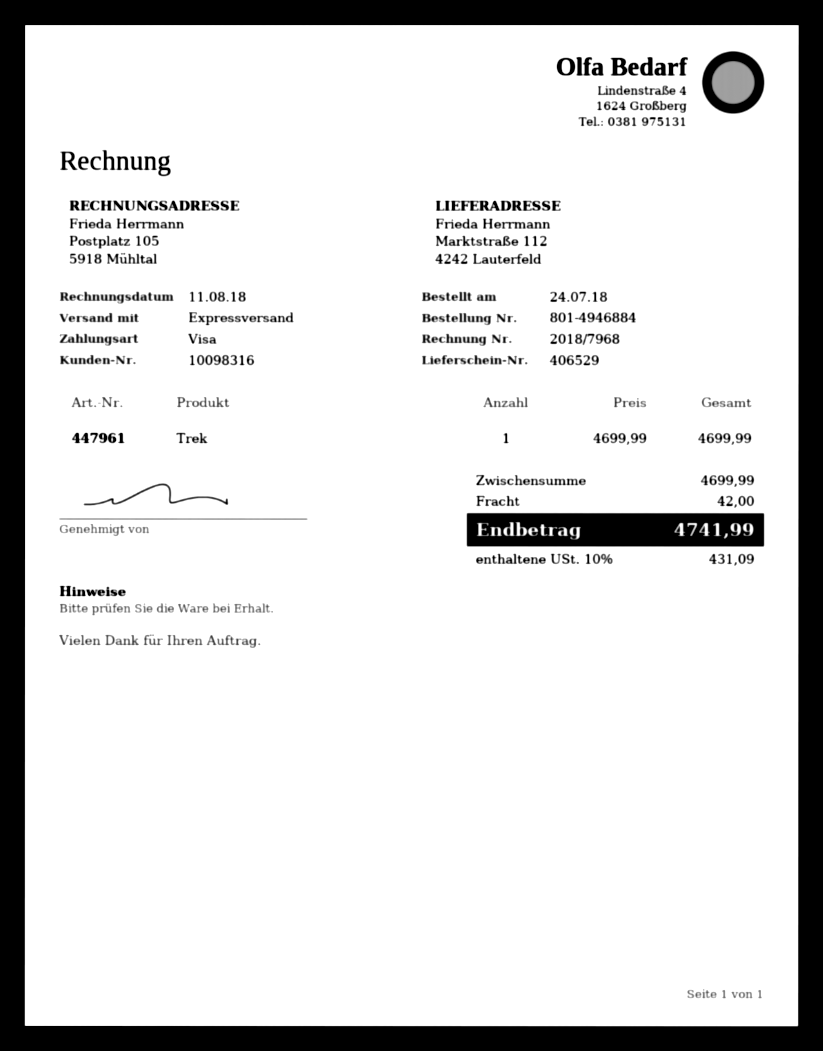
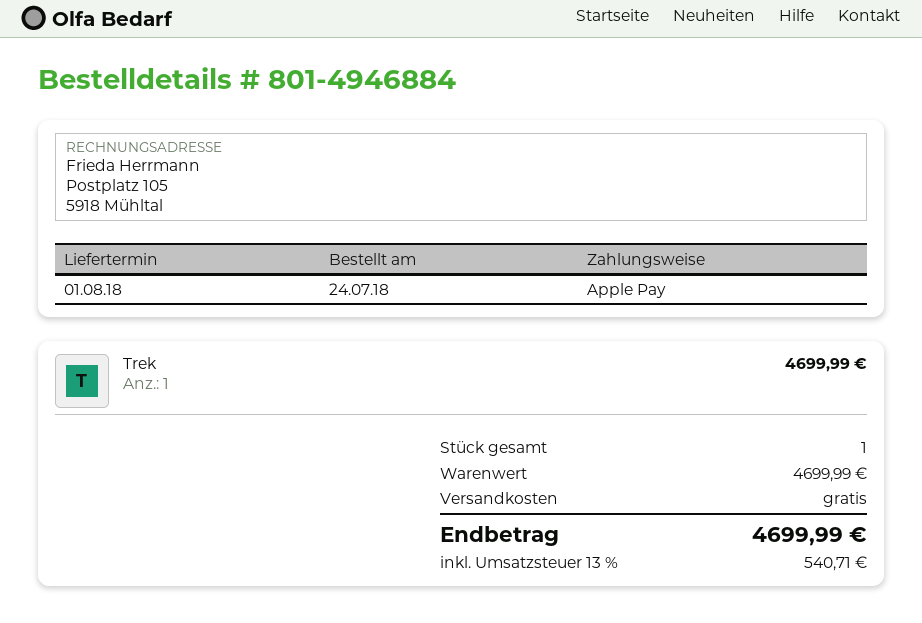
payment method: Visa -> Apple Pay
shipping: 42.00 -> 0.00
tax: 10% = 431.09 -> 13% = 540.71
total: 4741.99 -> 4699.99

